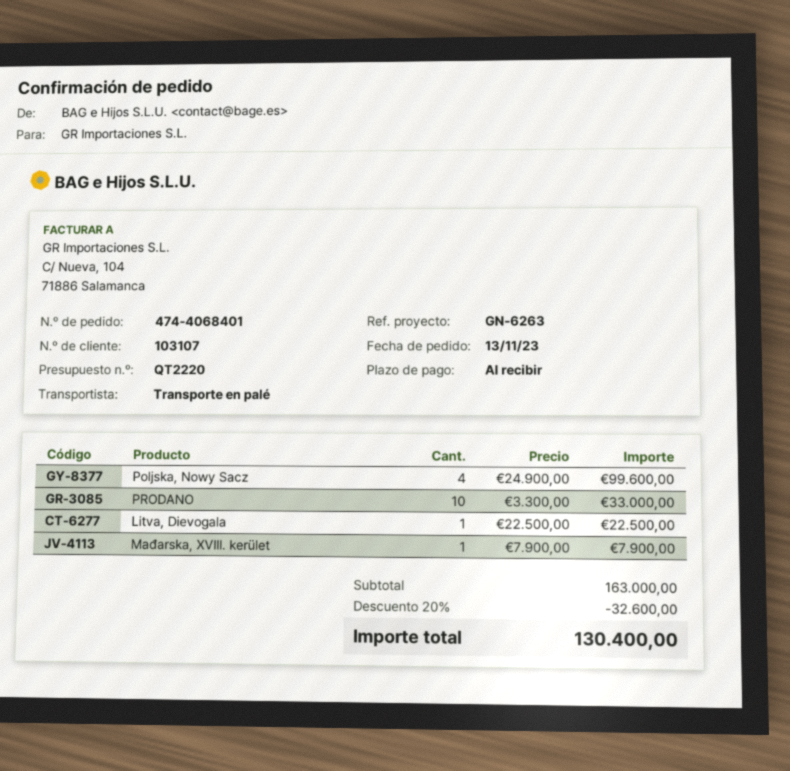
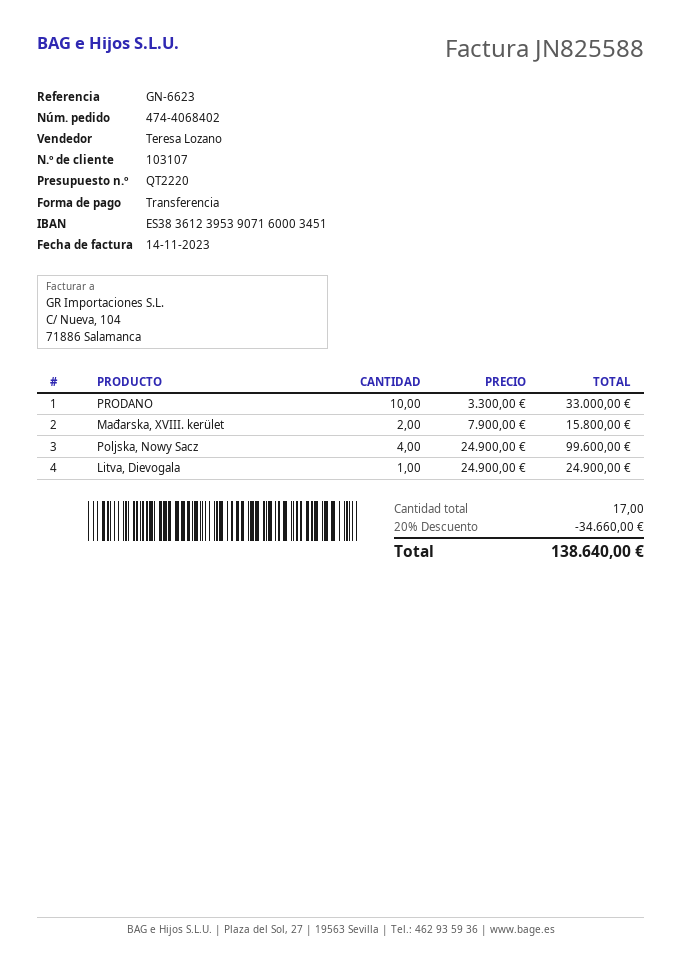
order number: 474-4068401 -> 474-4068402
reference: GN-6263 -> GN-6623
Litva, Dievogala: 1 x 22500.00 = 22500.00 -> 1 x 24900.00 = 24900.00
Mađarska, XVIII. kerület: 1 x 7900.00 = 7900.00 -> 2 x 7900.00 = 15800.00
discount: 20% = 32600.00 -> 20% = 34660.00
total: 130400.00 -> 138640.00

